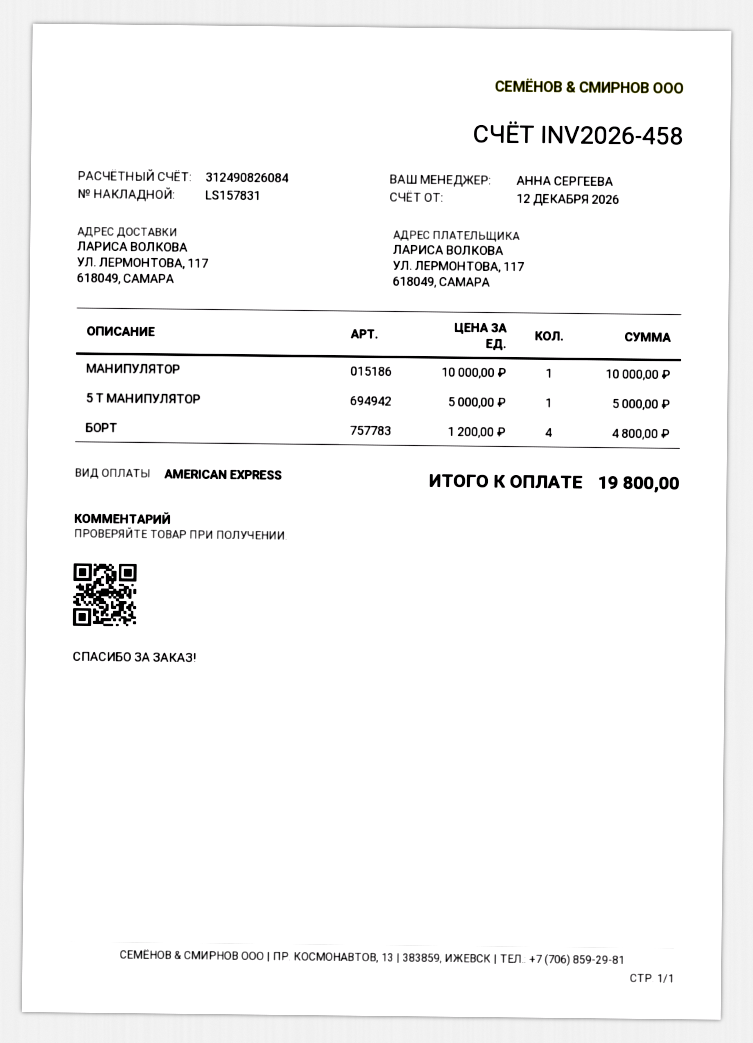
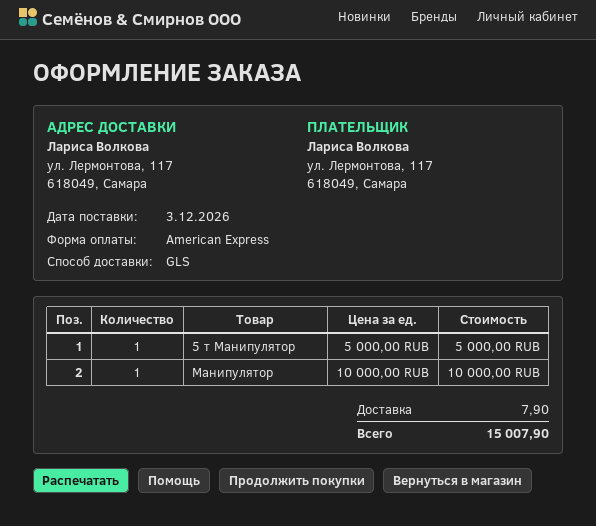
БОРТ: 4 x 1200.00 = 4800.00 -> none
shipping: none -> 7.90
total: 19800.00 -> 15007.90

